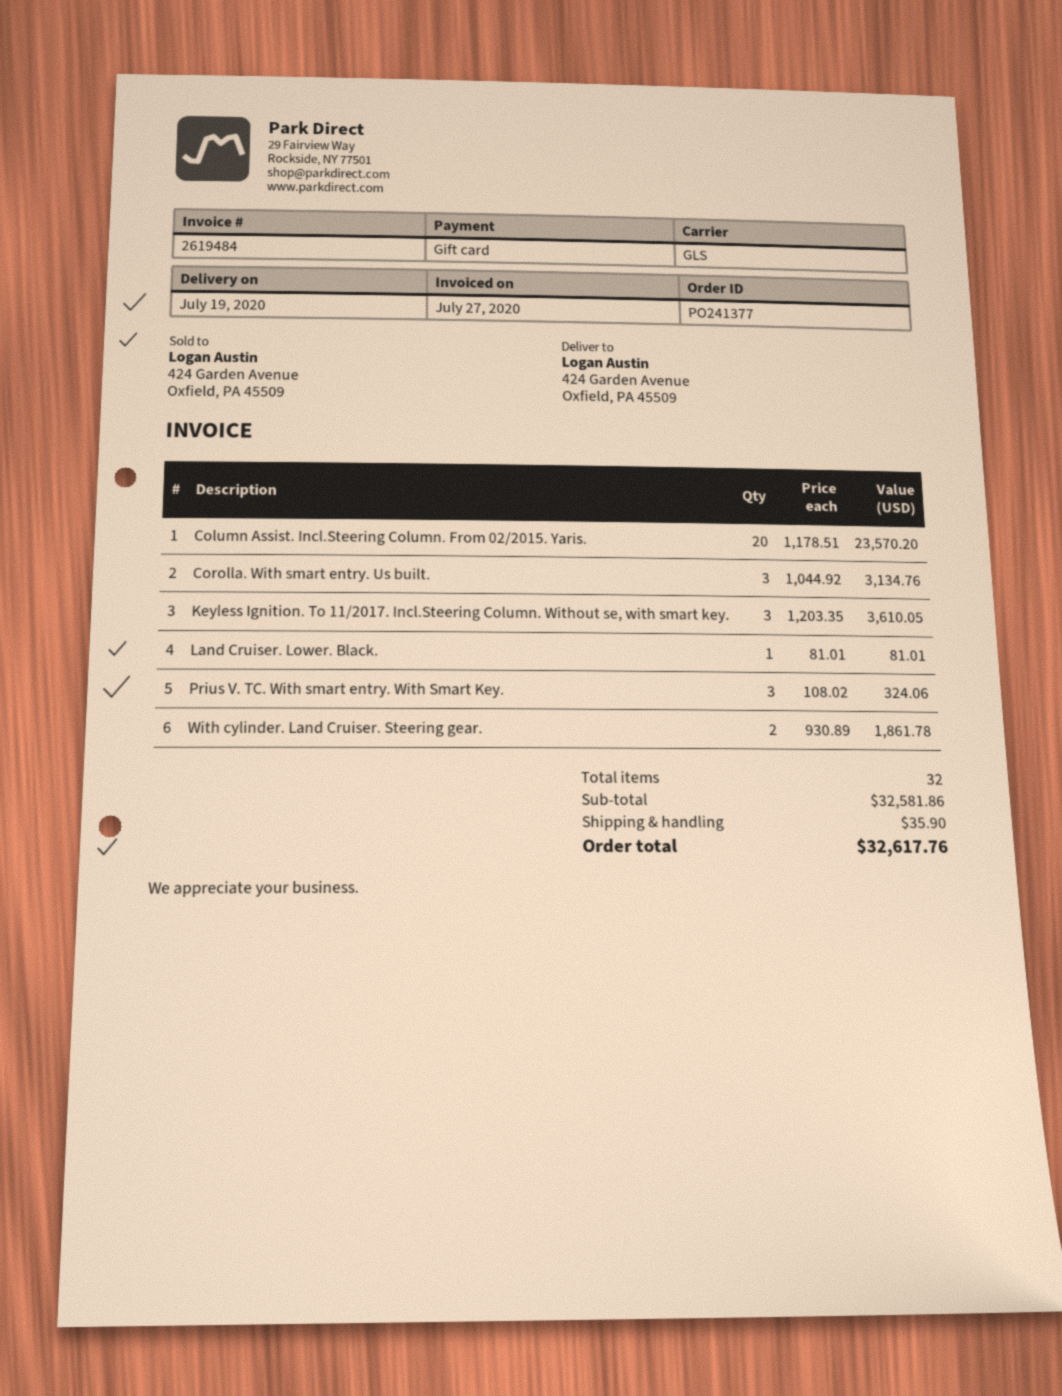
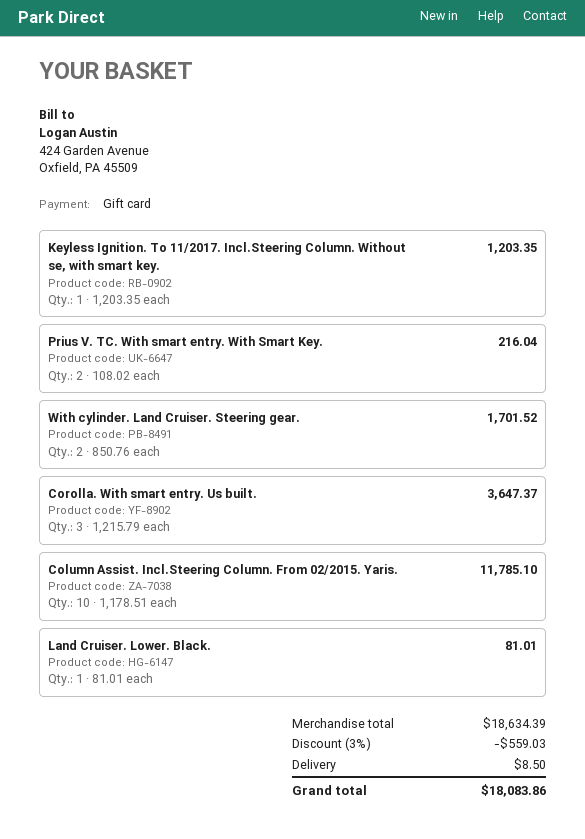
Column Assist. Incl.Steering Column. From 02/2015. Yaris.: 20 x 1178.51 = 23570.20 -> 10 x 1178.51 = 11785.10
Corolla. With smart entry. Us built.: 3 x 1044.92 = 3134.76 -> 3 x 1215.79 = 3647.37
Keyless Ignition. To 11/2017. Incl.Steering Column. Without se, with smart key.: 3 x 1203.35 = 3610.05 -> 1 x 1203.35 = 1203.35
Prius V. TC. With smart entry. With Smart Key.: 3 x 108.02 = 324.06 -> 2 x 108.02 = 216.04
With cylinder. Land Cruiser. Steering gear.: 2 x 930.89 = 1861.78 -> 2 x 850.76 = 1701.52
subtotal: 32581.86 -> 18634.39
discount: none -> 3% = 559.03
shipping: 35.90 -> 8.50
total: 32617.76 -> 18083.86

